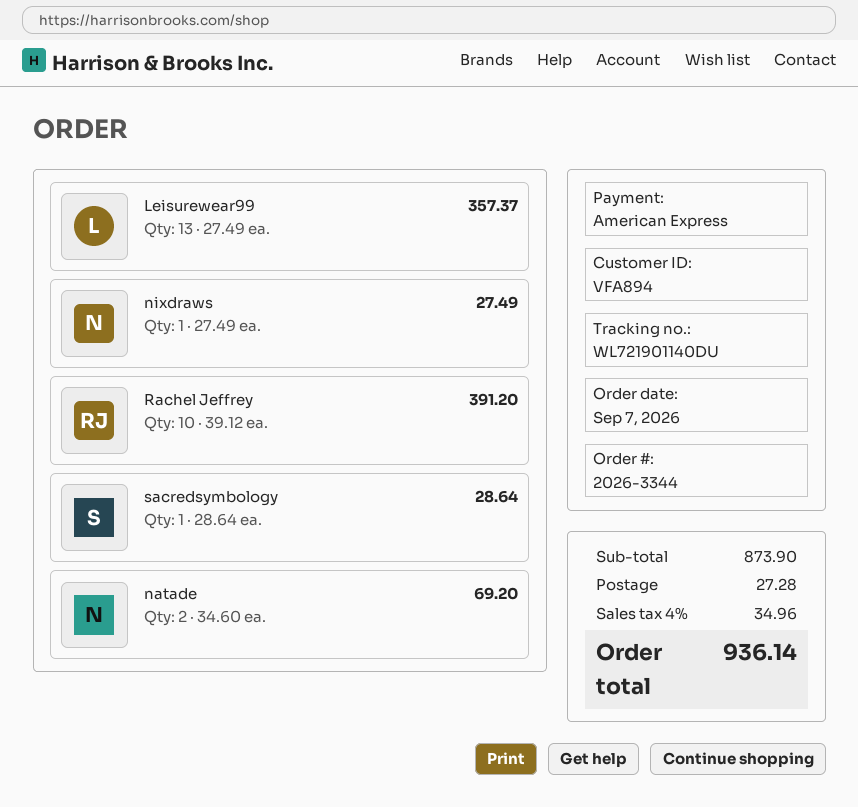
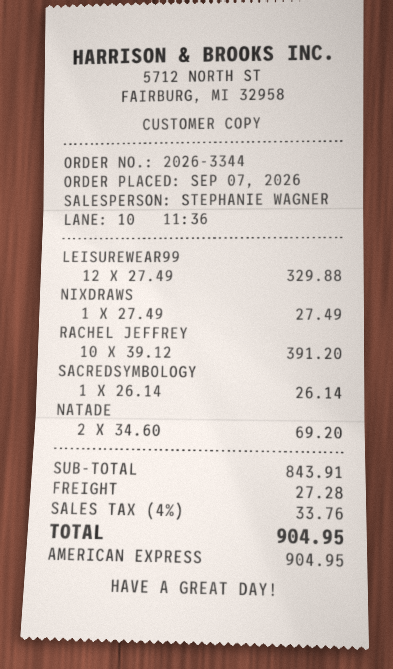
Leisurewear99: 13 x 27.49 = 357.37 -> 12 x 27.49 = 329.88
sacredsymbology: 1 x 28.64 = 28.64 -> 1 x 26.14 = 26.14
subtotal: 873.90 -> 843.91
tax: 4% = 34.96 -> 4% = 33.76
total: 936.14 -> 904.95

